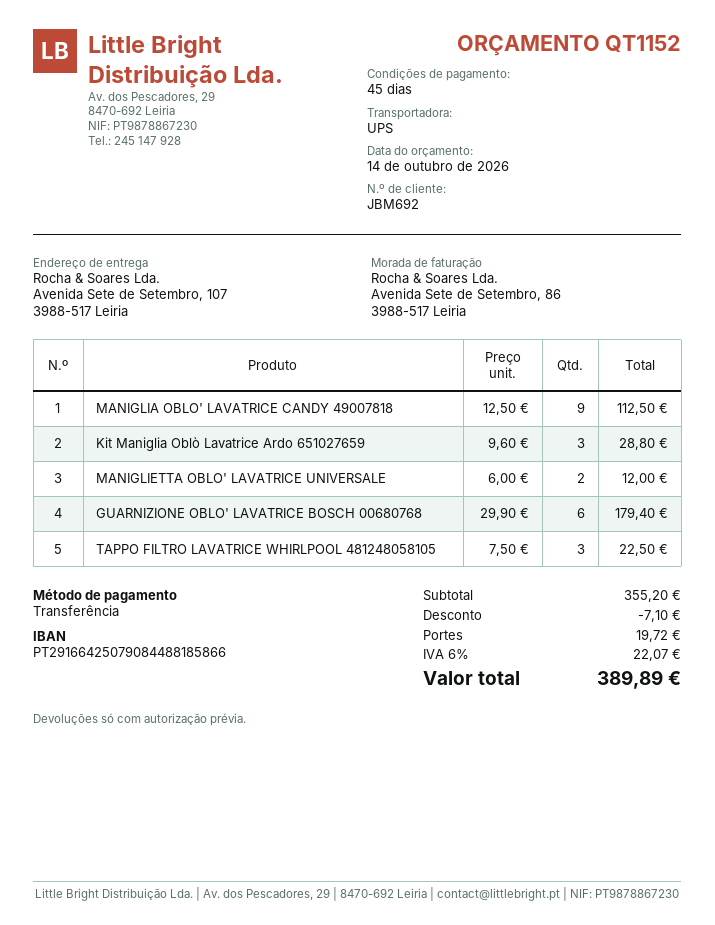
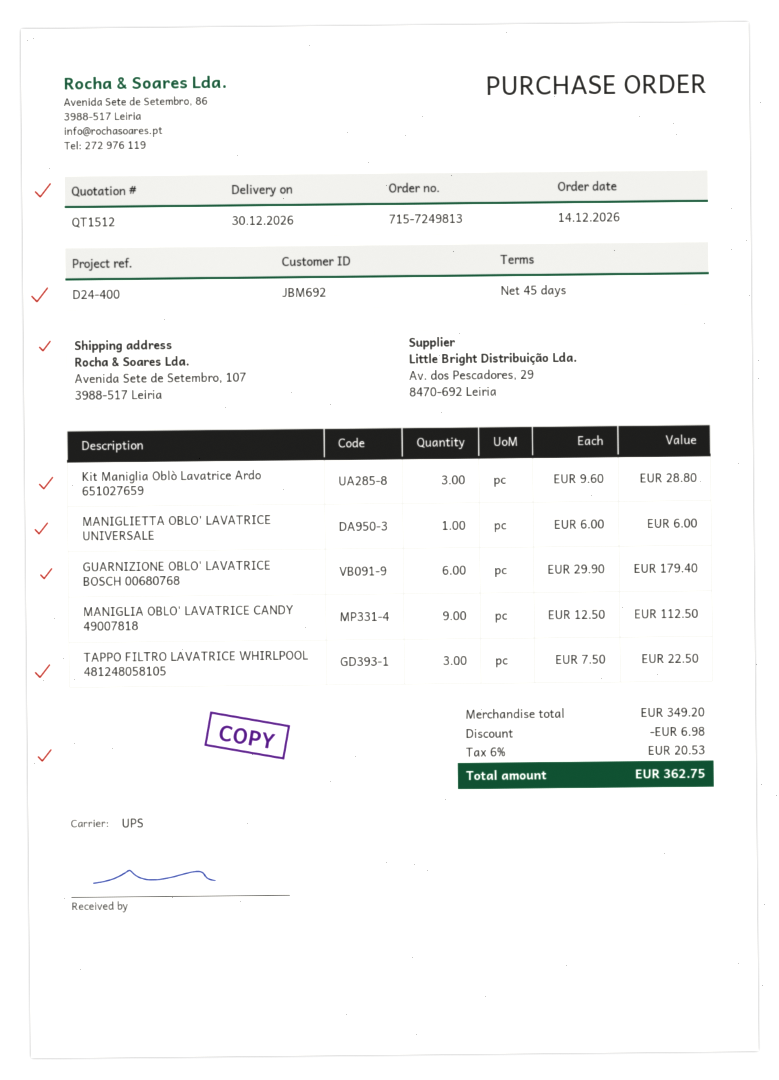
quote number: QT1152 -> QT1512
MANIGLIETTA OBLO' LAVATRICE UNIVERSALE: 2 x 6.00 = 12.00 -> 1 x 6.00 = 6.00
subtotal: 355.20 -> 349.20
discount: 7.10 -> 6.98
shipping: 19.72 -> none
tax: 6% = 22.07 -> 6% = 20.53
total: 389.89 -> 362.75

